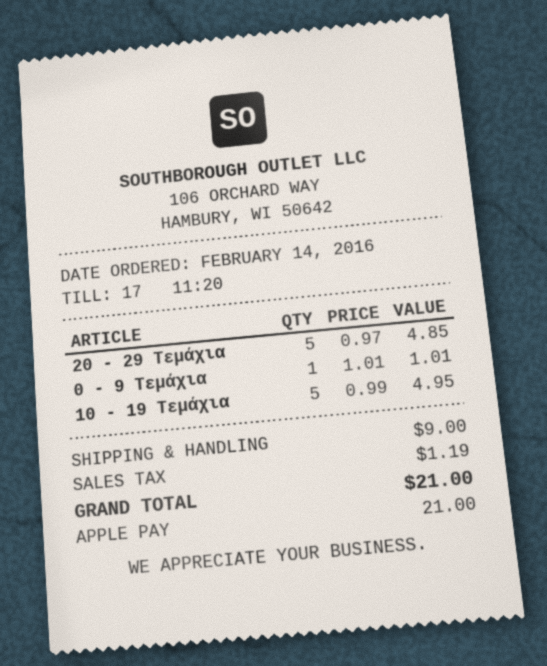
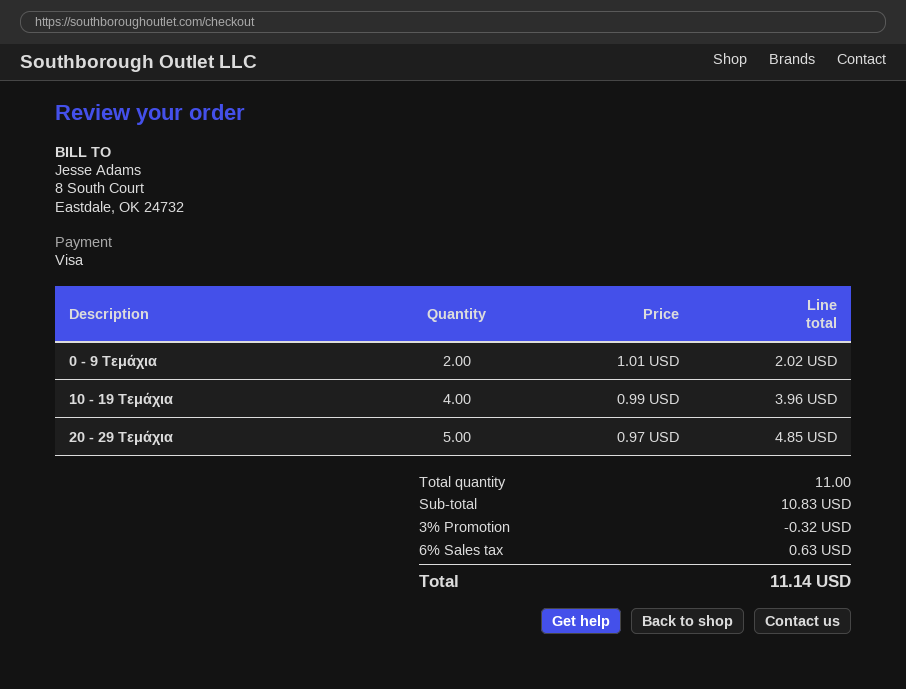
payment method: Apple Pay -> Visa
0 - 9 Τεμάχια: 1 x 1.01 = 1.01 -> 2 x 1.01 = 2.02
10 - 19 Τεμάχια: 5 x 0.99 = 4.95 -> 4 x 0.99 = 3.96
discount: none -> 3% = 0.32
shipping: 9.00 -> none
tax: 1.19 -> 0.63
total: 21.00 -> 11.14

